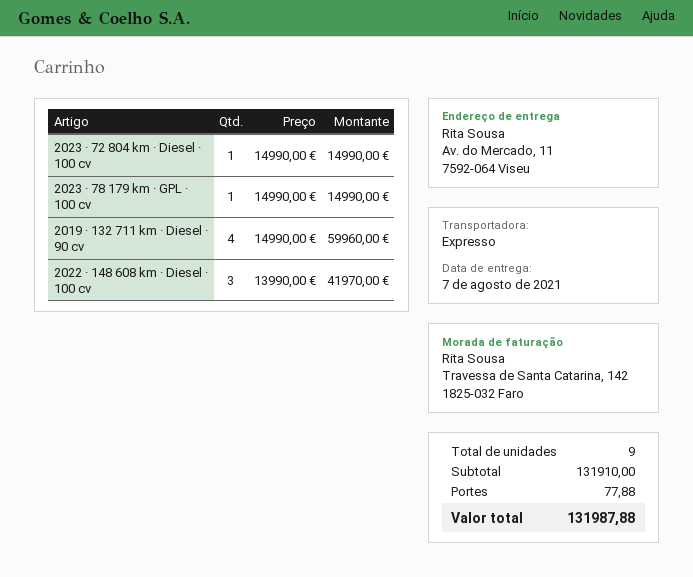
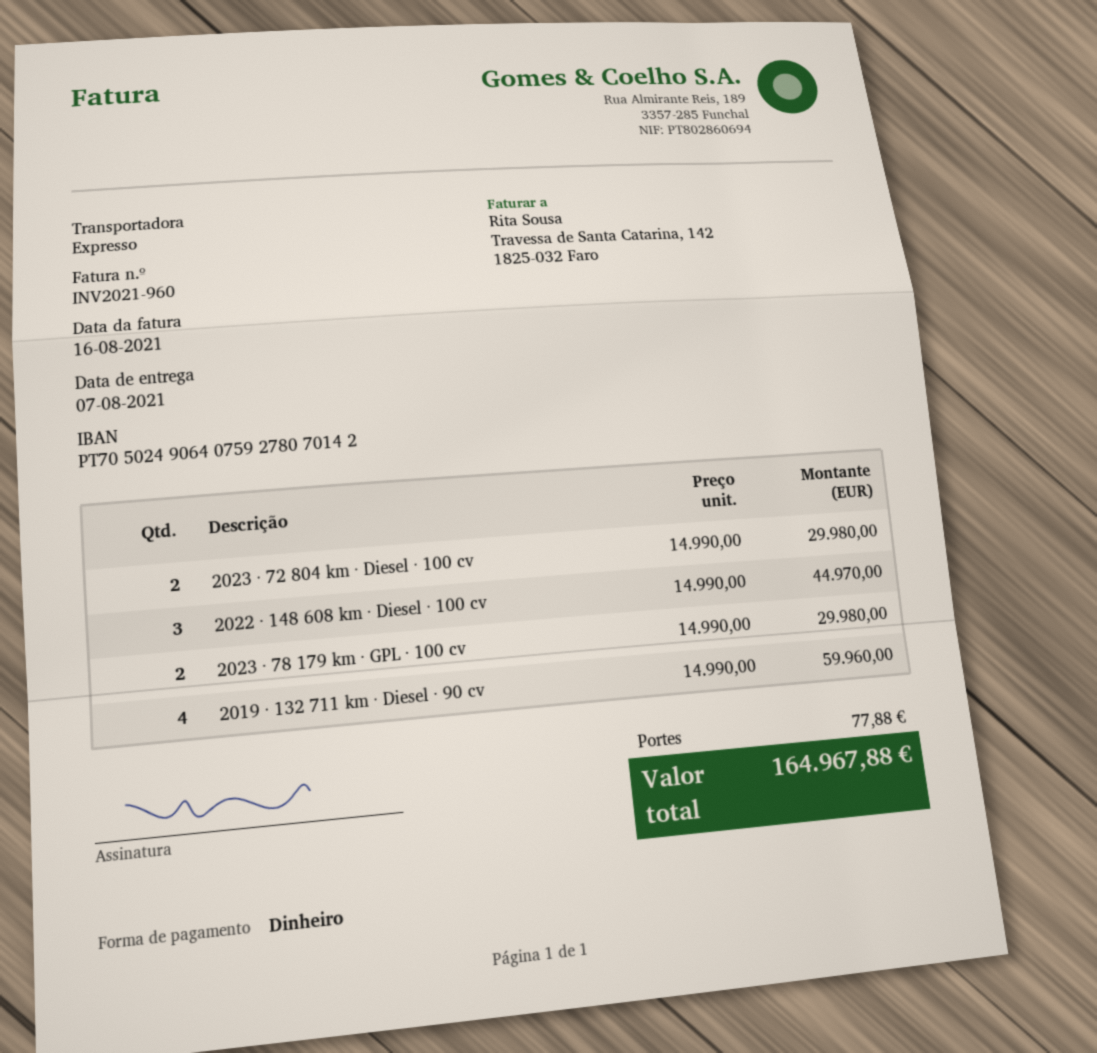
2023 · 72 804 km · Diesel · 100 cv: 1 x 14990.00 = 14990.00 -> 2 x 14990.00 = 29980.00
2023 · 78 179 km · GPL · 100 cv: 1 x 14990.00 = 14990.00 -> 2 x 14990.00 = 29980.00
2022 · 148 608 km · Diesel · 100 cv: 3 x 13990.00 = 41970.00 -> 3 x 14990.00 = 44970.00
total: 131987.88 -> 164967.88

